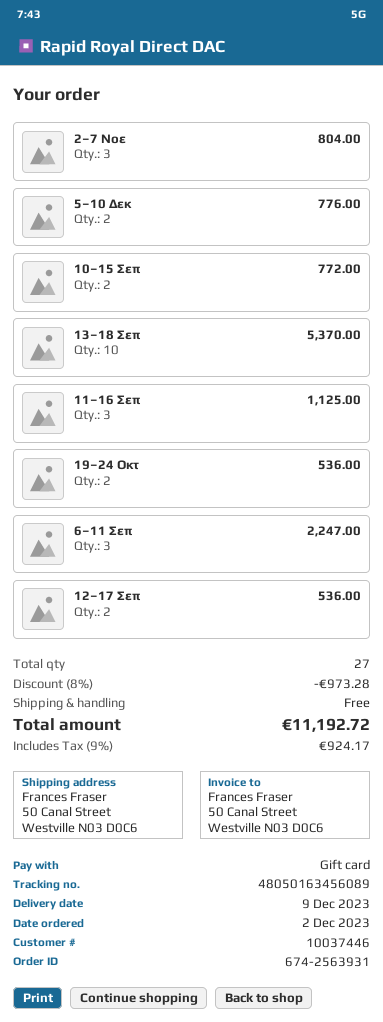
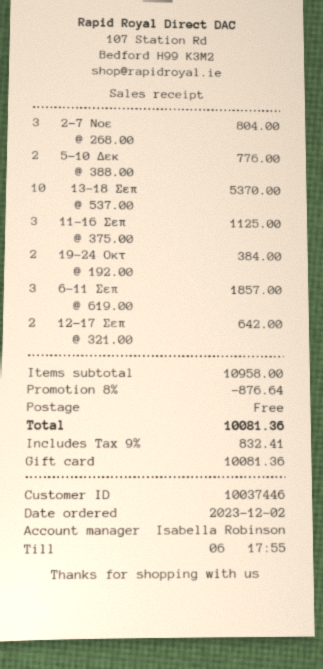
10–15 Σεπ: 2 for 772.00 -> none
19–24 Οκτ: 2 for 536.00 -> 2 for 384.00
6–11 Σεπ: 3 for 2247.00 -> 3 for 1857.00
12–17 Σεπ: 2 for 536.00 -> 2 for 642.00
discount: 8% = 973.28 -> 8% = 876.64
tax: 9% = 924.17 -> 9% = 832.41
total: 11192.72 -> 10081.36

